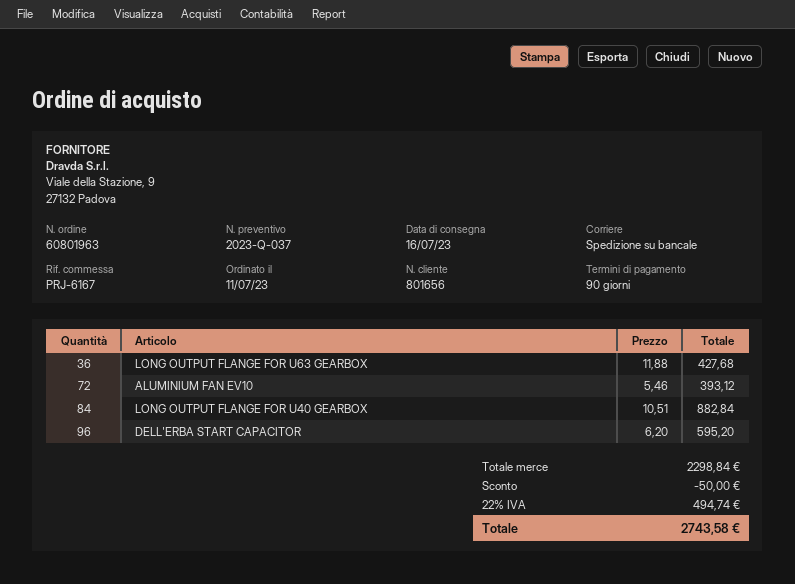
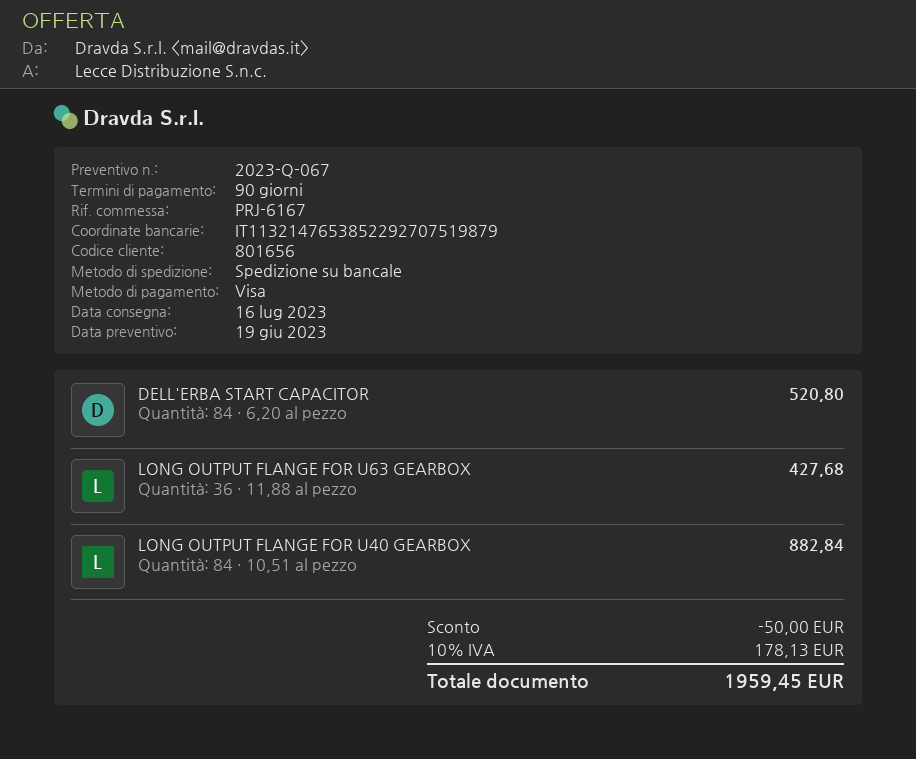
quote number: 2023-Q-037 -> 2023-Q-067
ALUMINIUM FAN EV10: 72 x 5.46 = 393.12 -> none
DELL'ERBA START CAPACITOR: 96 x 6.20 = 595.20 -> 84 x 6.20 = 520.80
tax: 22% = 494.74 -> 10% = 178.13
total: 2743.58 -> 1959.45

